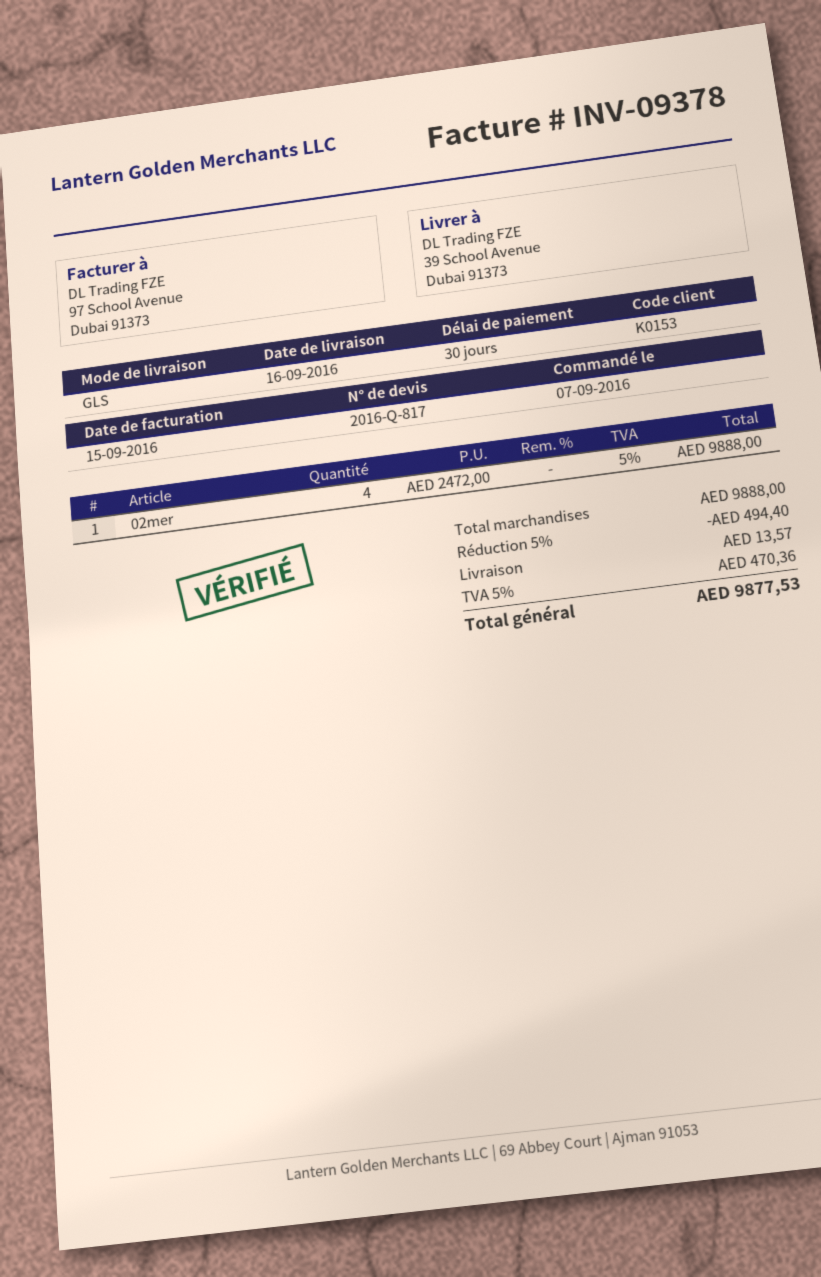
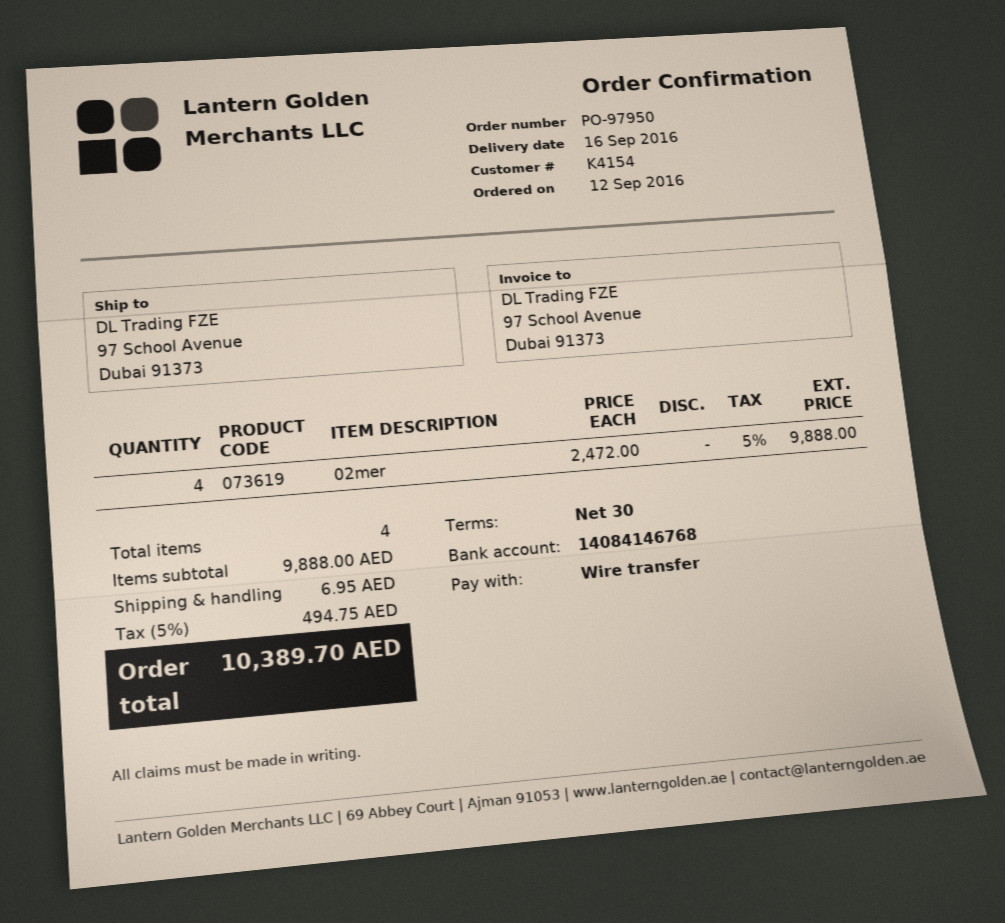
order date: 2016-09-07 -> 2016-09-12
customer number: K0153 -> K4154
ship to: 39 School Avenue, Dubai 91373 -> 97 School Avenue, Dubai 91373
discount: 5% = 494.40 -> none
shipping: 13.57 -> 6.95
tax: 5% = 470.36 -> 5% = 494.75
total: 9877.53 -> 10389.70

